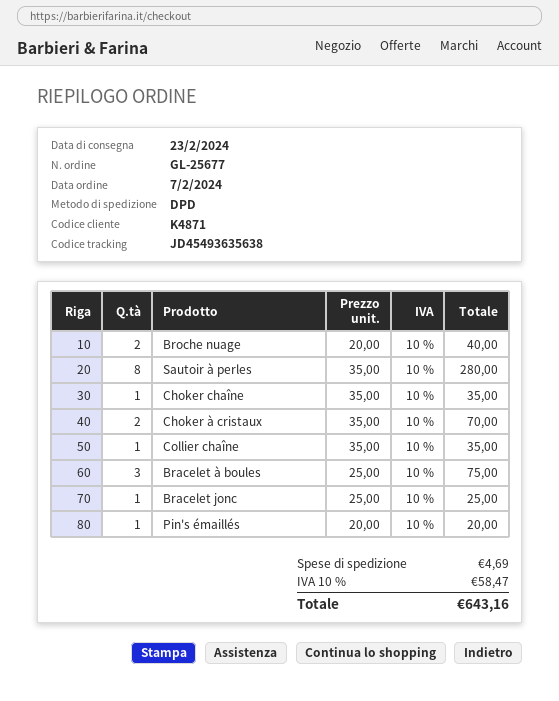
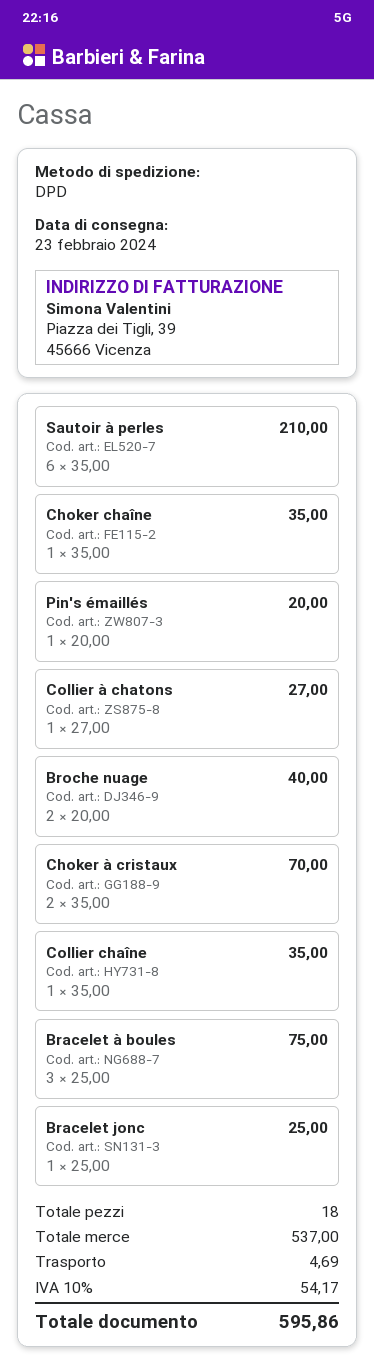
Sautoir à perles: 8 x 35.00 = 280.00 -> 6 x 35.00 = 210.00
Collier à chatons: none -> 1 x 27.00 = 27.00
tax: 10% = 58.47 -> 10% = 54.17
total: 643.16 -> 595.86

